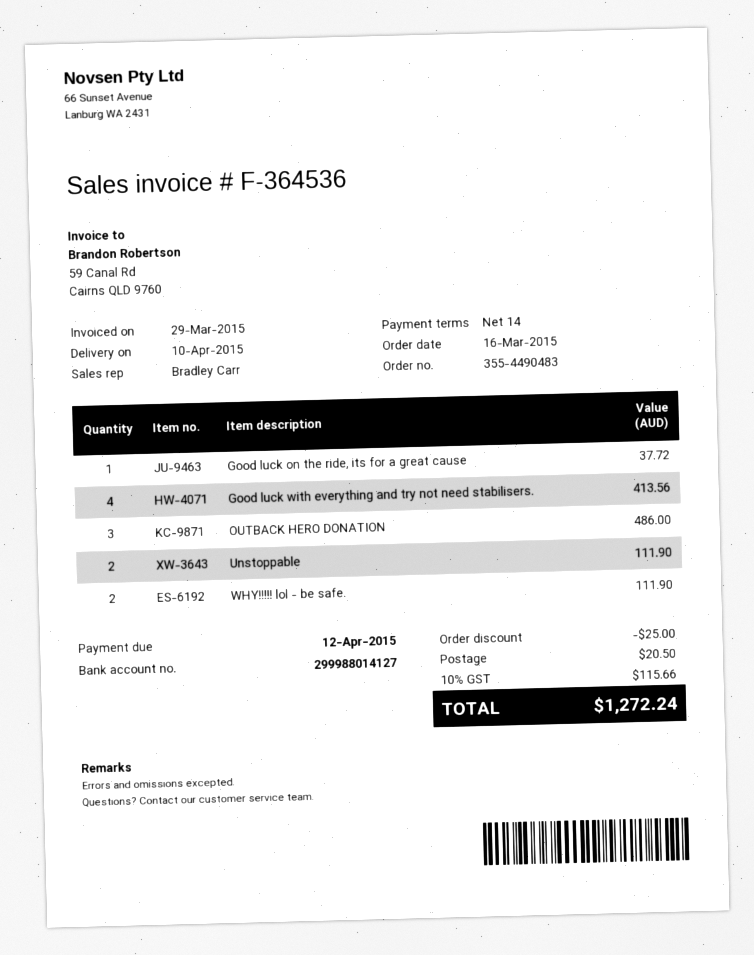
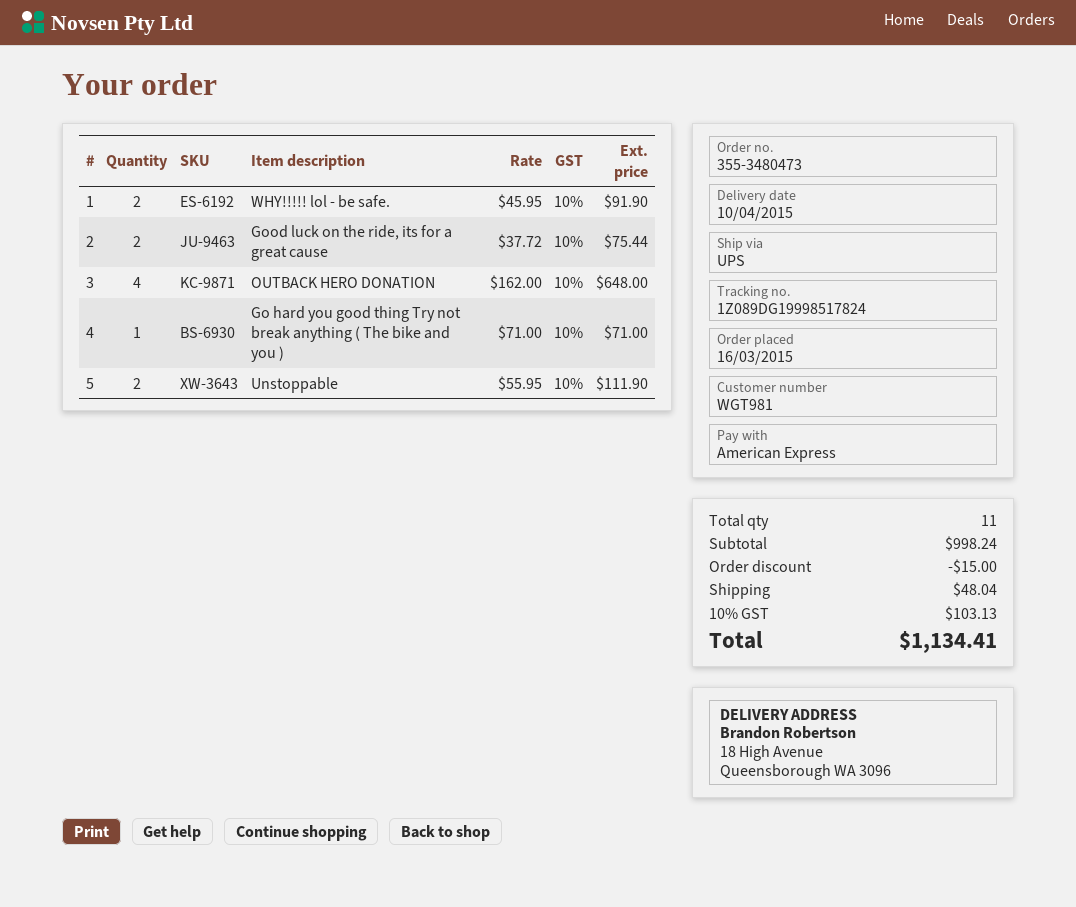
order number: 355-4490483 -> 355-3480473
Good luck on the ride, its for a great cause: 1 for 37.72 -> 2 for 75.44
Good luck with everything and try not need stabilisers.: 4 for 413.56 -> none
OUTBACK HERO DONATION: 3 for 486.00 -> 4 for 648.00
WHY!!!!! lol - be safe.: 2 for 111.90 -> 2 for 91.90
Go hard you good thing Try not break anything ( The bike and you ): none -> 1 for 71.00
discount: 25.00 -> 15.00
shipping: 20.50 -> 48.04
tax: 10% = 115.66 -> 10% = 103.13
total: 1272.24 -> 1134.41

